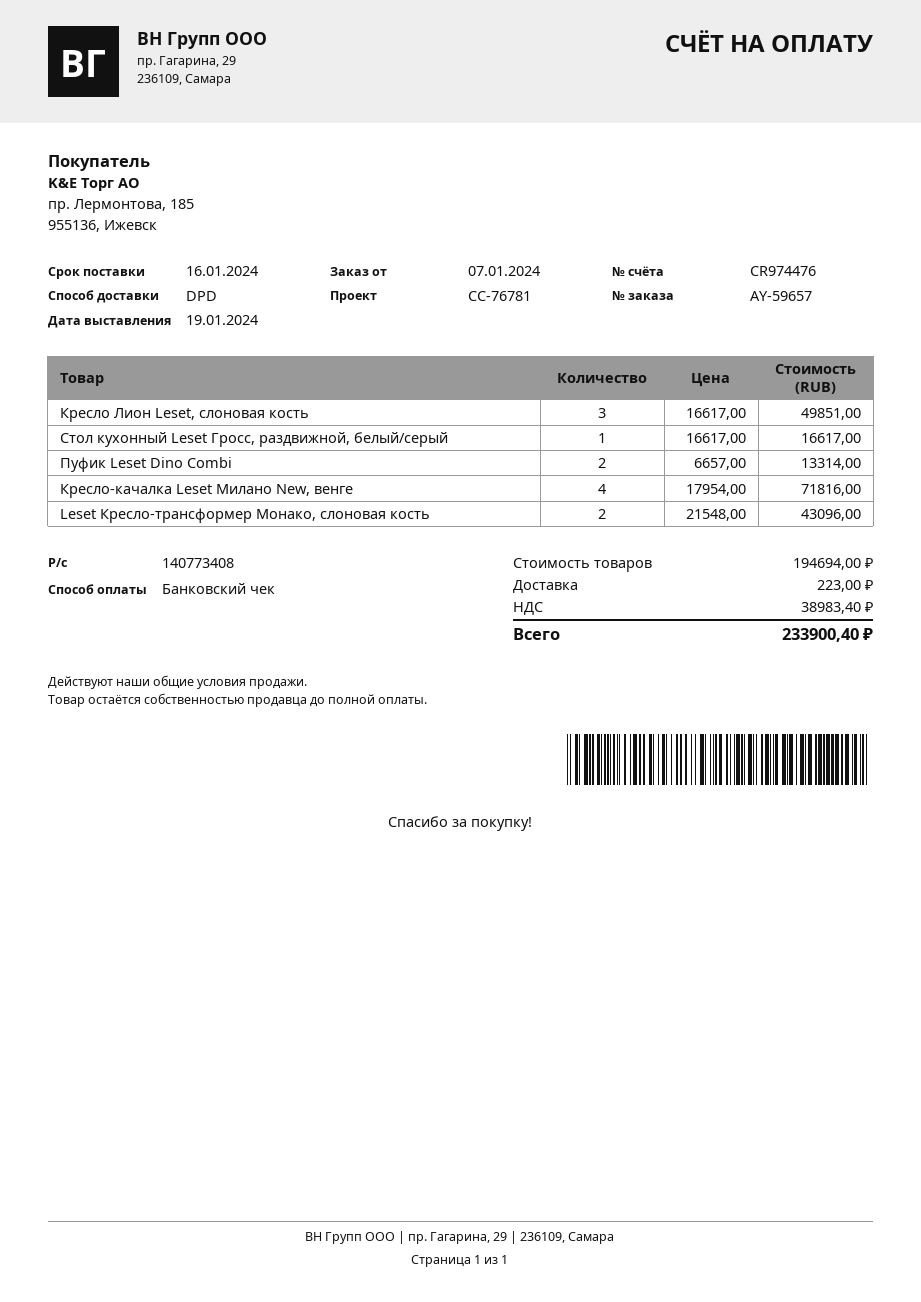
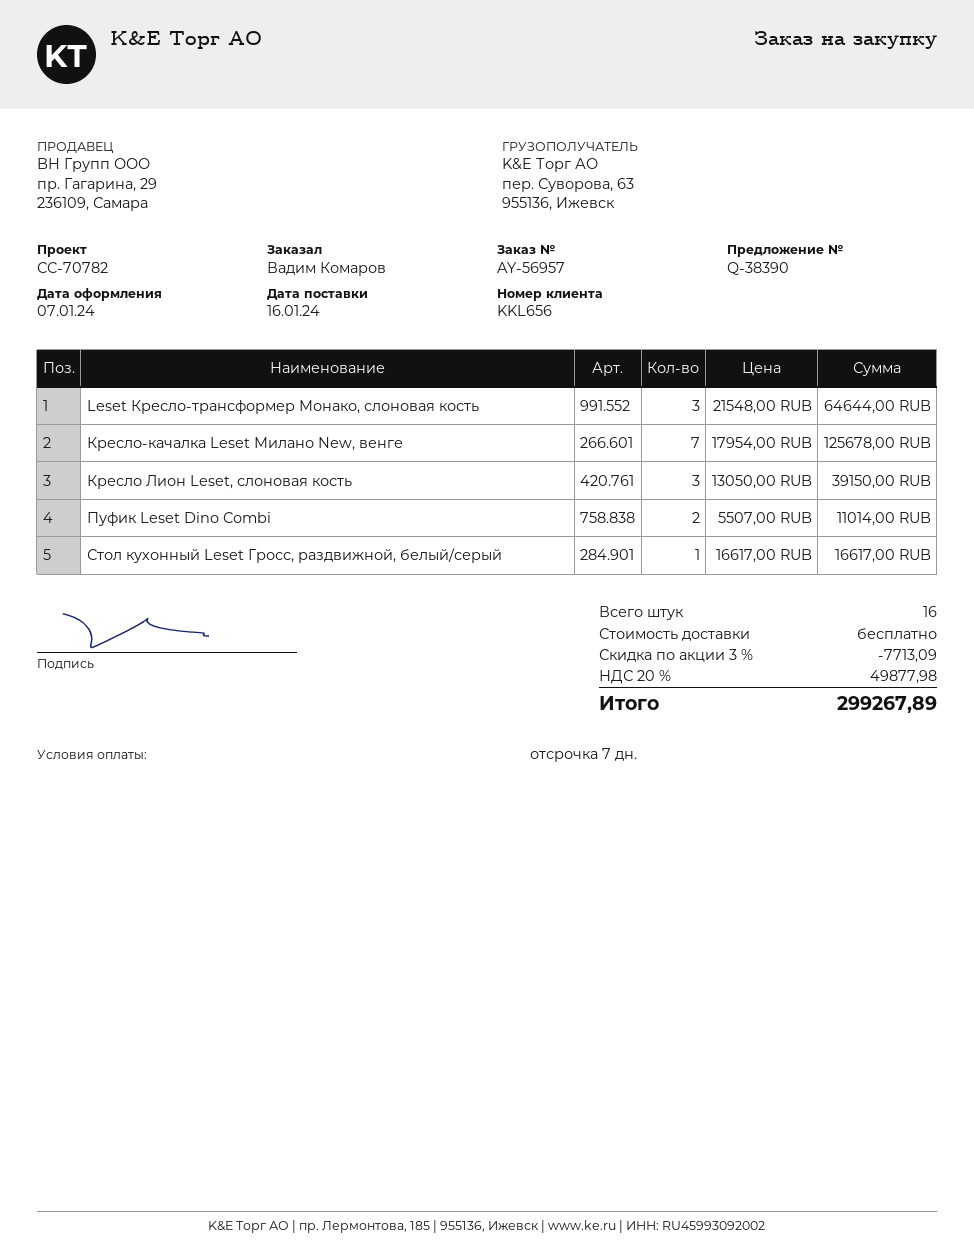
order number: AY-59657 -> AY-56957
reference: CC-76781 -> CC-70782
Кресло Лион Leset, слоновая кость: 3 x 16617.00 = 49851.00 -> 3 x 13050.00 = 39150.00
Пуфик Leset Dino Combi: 2 x 6657.00 = 13314.00 -> 2 x 5507.00 = 11014.00
Кресло-качалка Leset Милано New, венге: 4 x 17954.00 = 71816.00 -> 7 x 17954.00 = 125678.00
Leset Кресло-трансформер Монако, слоновая кость: 2 x 21548.00 = 43096.00 -> 3 x 21548.00 = 64644.00
discount: none -> 3% = 7713.09
shipping: 223.00 -> 0.00
tax: 38983.40 -> 49877.98
total: 233900.40 -> 299267.89

